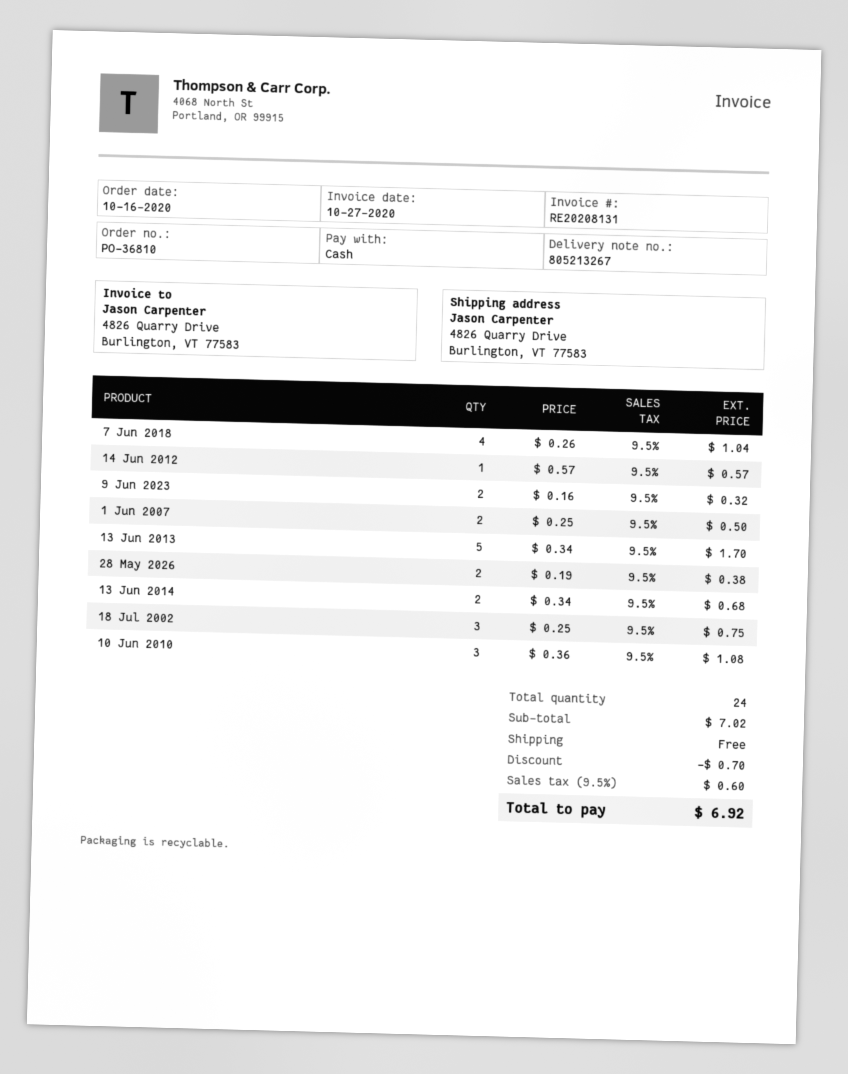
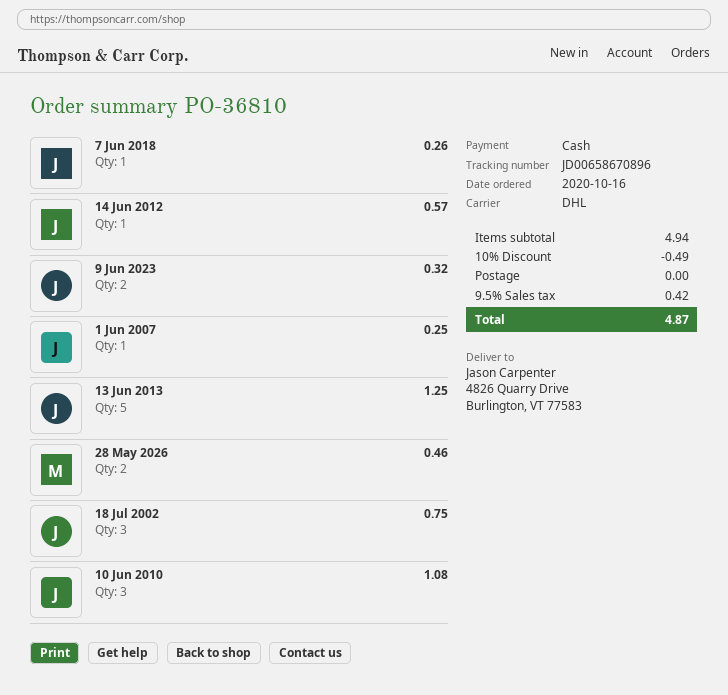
7 Jun 2018: 4 for 1.04 -> 1 for 0.26
1 Jun 2007: 2 for 0.50 -> 1 for 0.25
13 Jun 2013: 5 for 1.70 -> 5 for 1.25
28 May 2026: 2 for 0.38 -> 2 for 0.46
13 Jun 2014: 2 for 0.68 -> none
subtotal: 7.02 -> 4.94
discount: 0.70 -> 0.49
tax: 9.5% = 0.60 -> 9.5% = 0.42
total: 6.92 -> 4.87

